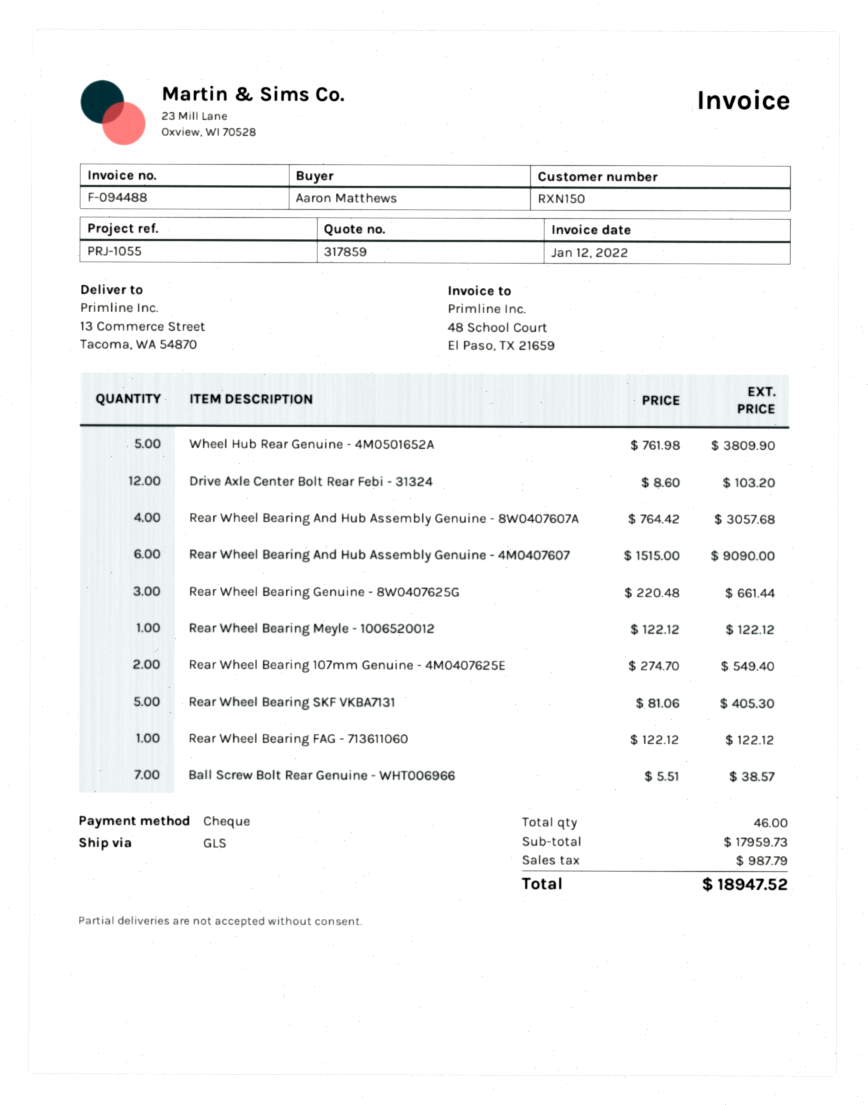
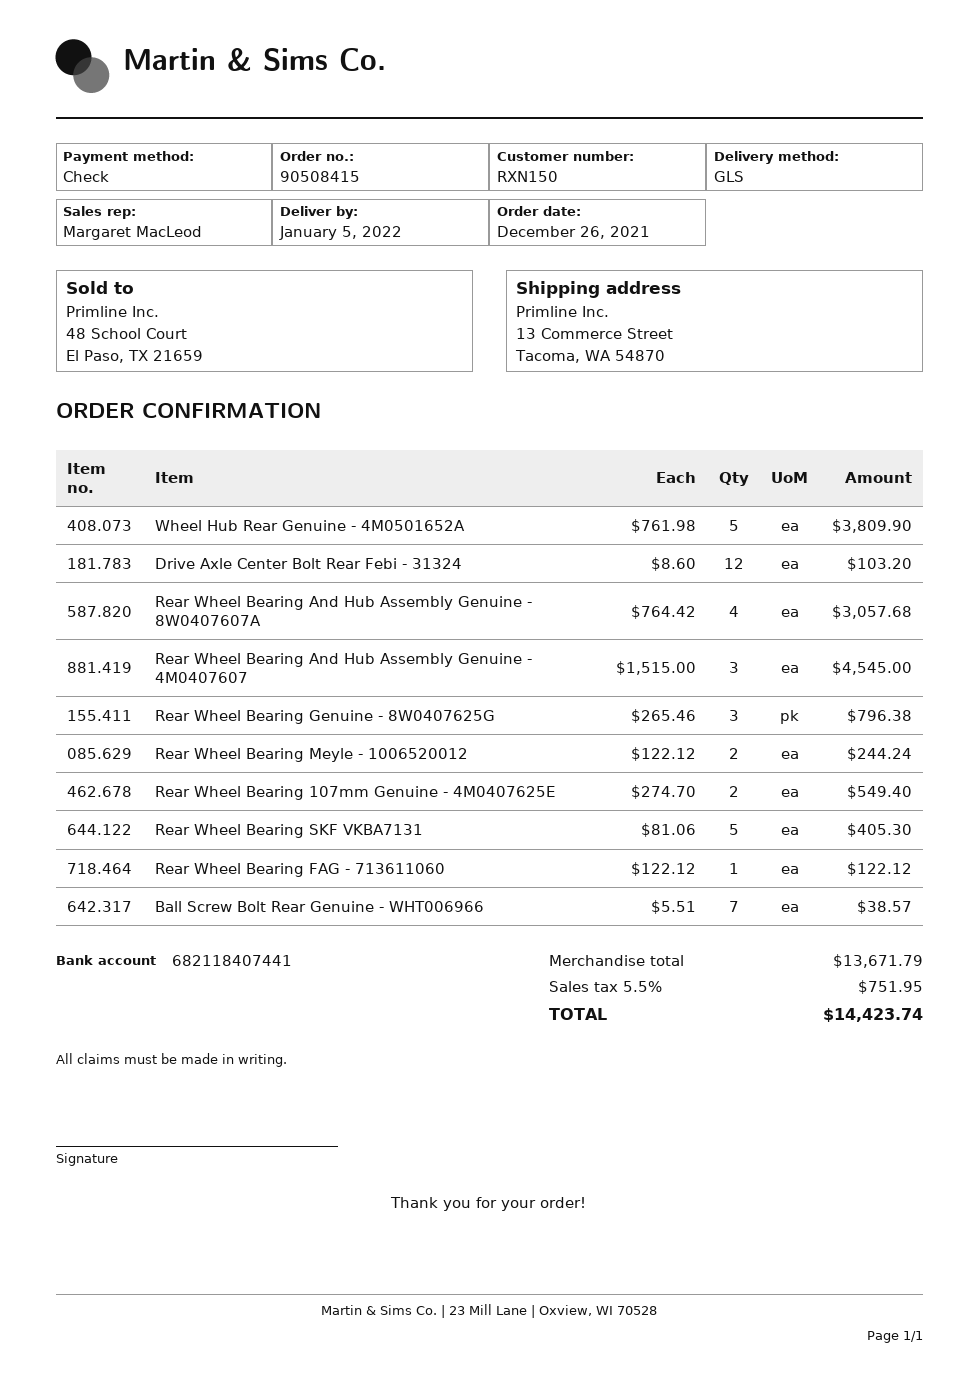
Rear Wheel Bearing And Hub Assembly Genuine - 4M0407607: 6 x 1515.00 = 9090.00 -> 3 x 1515.00 = 4545.00
Rear Wheel Bearing Genuine - 8W0407625G: 3 x 220.48 = 661.44 -> 3 x 265.46 = 796.38
Rear Wheel Bearing Meyle - 1006520012: 1 x 122.12 = 122.12 -> 2 x 122.12 = 244.24
subtotal: 17959.73 -> 13671.79
tax: 987.79 -> 751.95
total: 18947.52 -> 14423.74

